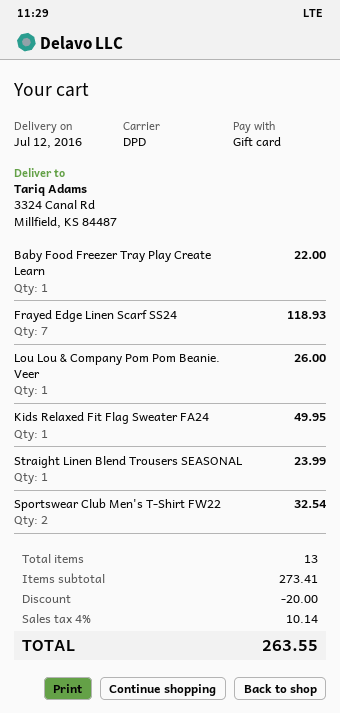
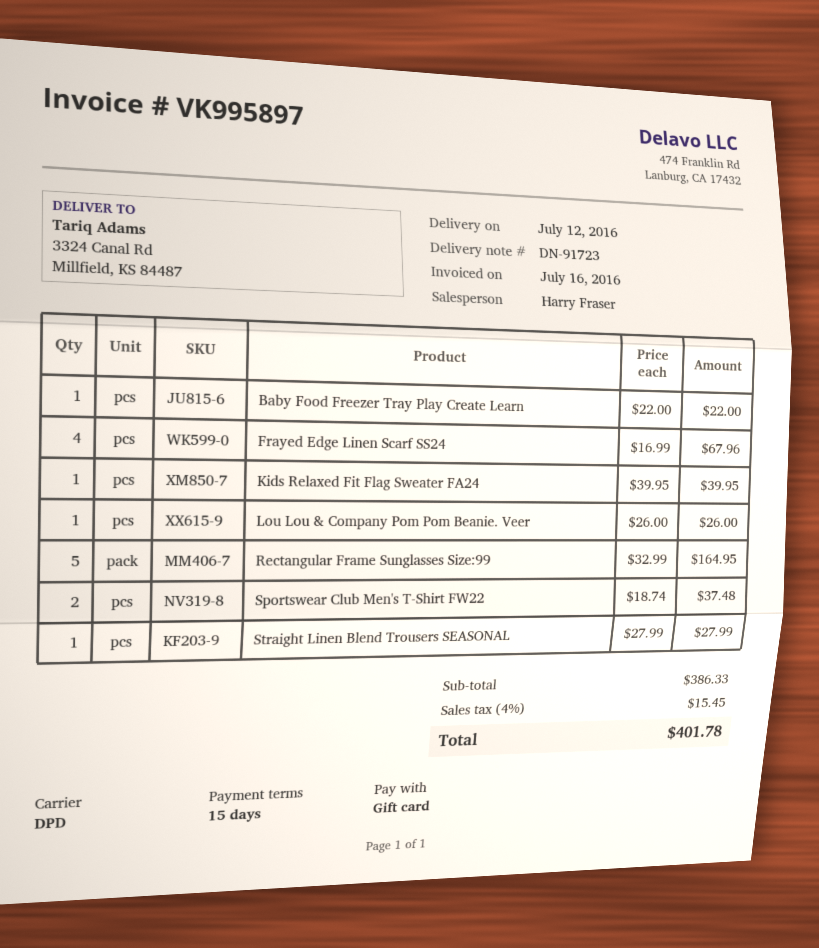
Frayed Edge Linen Scarf SS24: 7 for 118.93 -> 4 for 67.96
Kids Relaxed Fit Flag Sweater FA24: 1 for 49.95 -> 1 for 39.95
Straight Linen Blend Trousers SEASONAL: 1 for 23.99 -> 1 for 27.99
Sportswear Club Men's T-Shirt FW22: 2 for 32.54 -> 2 for 37.48
Rectangular Frame Sunglasses Size:99: none -> 5 for 164.95
subtotal: 273.41 -> 386.33
discount: 20.00 -> none
tax: 4% = 10.14 -> 4% = 15.45
total: 263.55 -> 401.78

